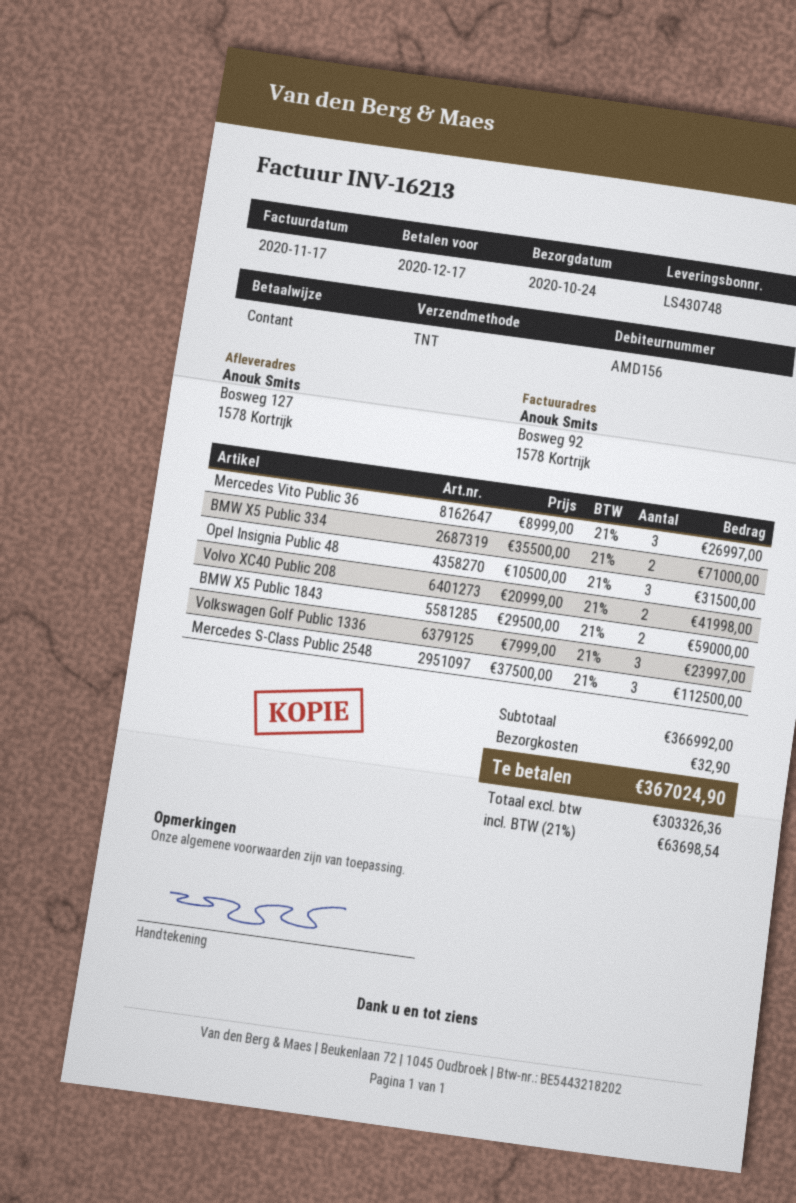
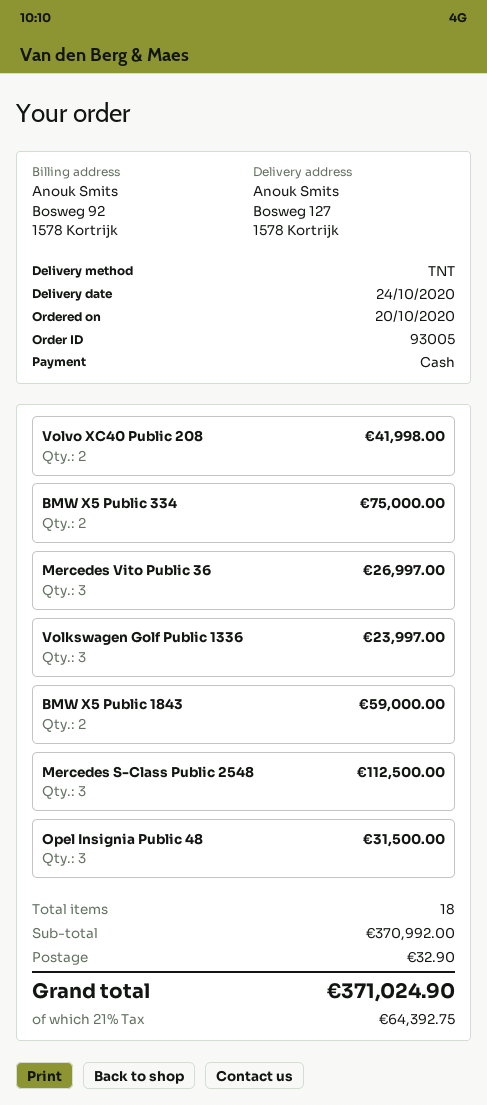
BMW X5 Public 334: 2 for 71000.00 -> 2 for 75000.00
subtotal: 366992.00 -> 370992.00
tax: 21% = 63698.54 -> 21% = 64392.75
total: 367024.90 -> 371024.90

